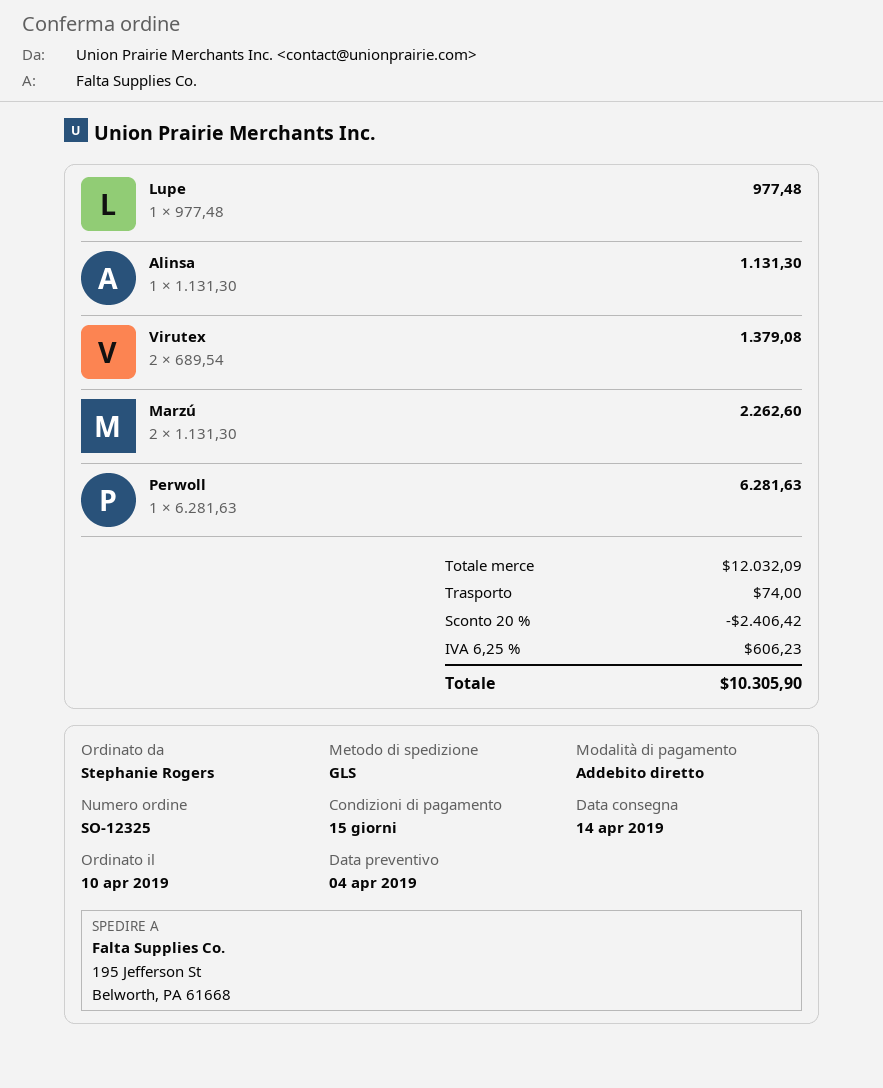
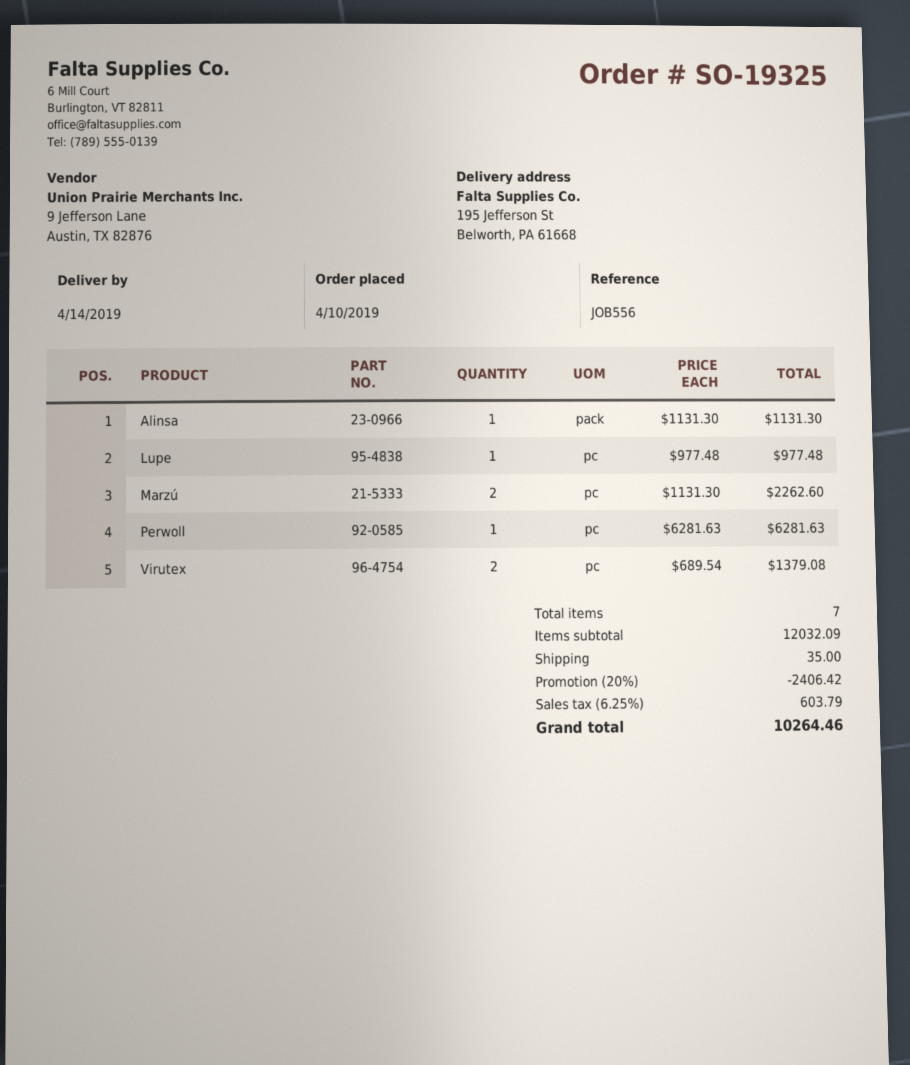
order number: SO-12325 -> SO-19325
shipping: 74.00 -> 35.00
tax: 6.25% = 606.23 -> 6.25% = 603.79
total: 10305.90 -> 10264.46

